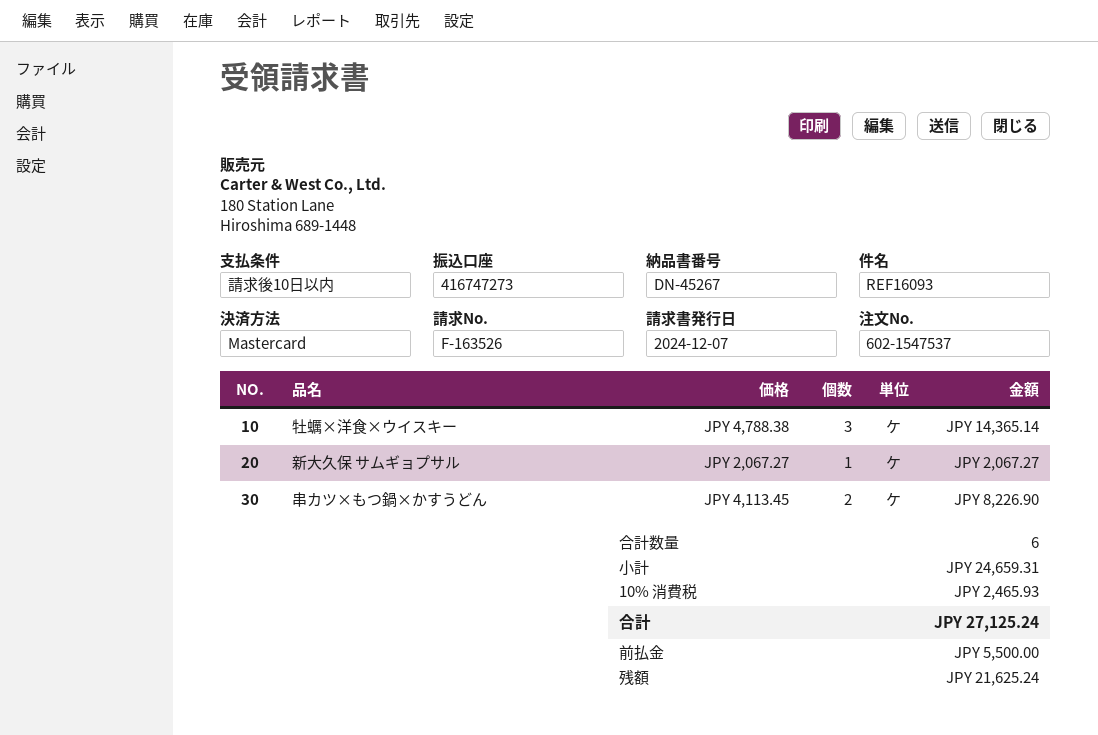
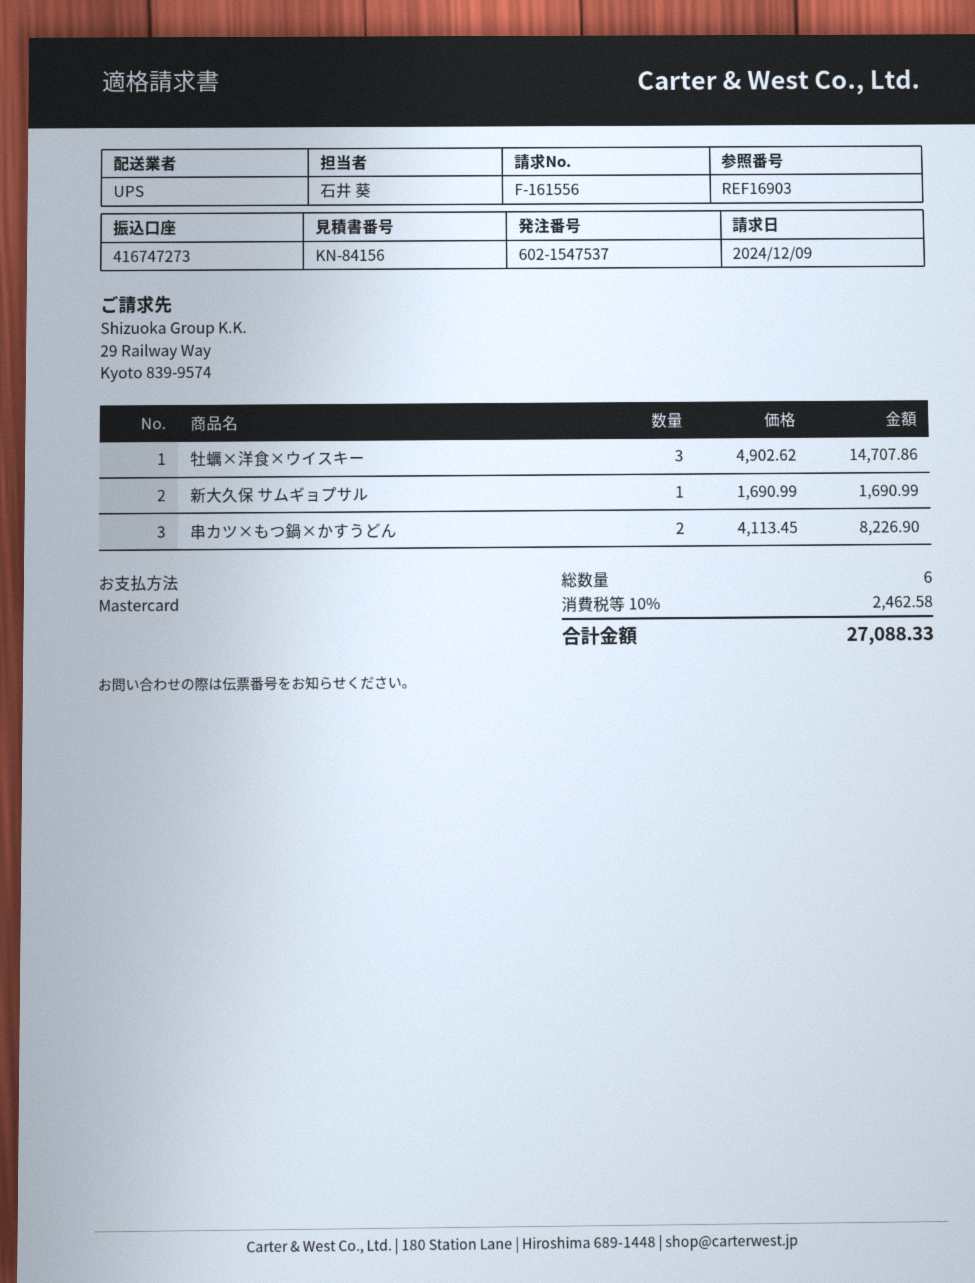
invoice number: F-163526 -> F-161556
invoice date: 2024-12-07 -> 2024-12-09
reference: REF16093 -> REF16903
牡蠣×洋食×ウイスキー: 3 x 4788.38 = 14365.14 -> 3 x 4902.62 = 14707.86
新大久保 サムギョプサル: 1 x 2067.27 = 2067.27 -> 1 x 1690.99 = 1690.99
tax: 10% = 2465.93 -> 10% = 2462.58
total: 27125.24 -> 27088.33

